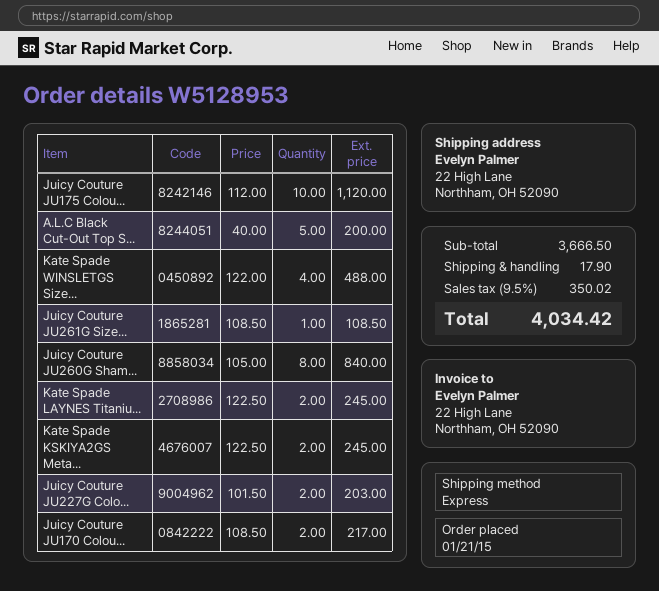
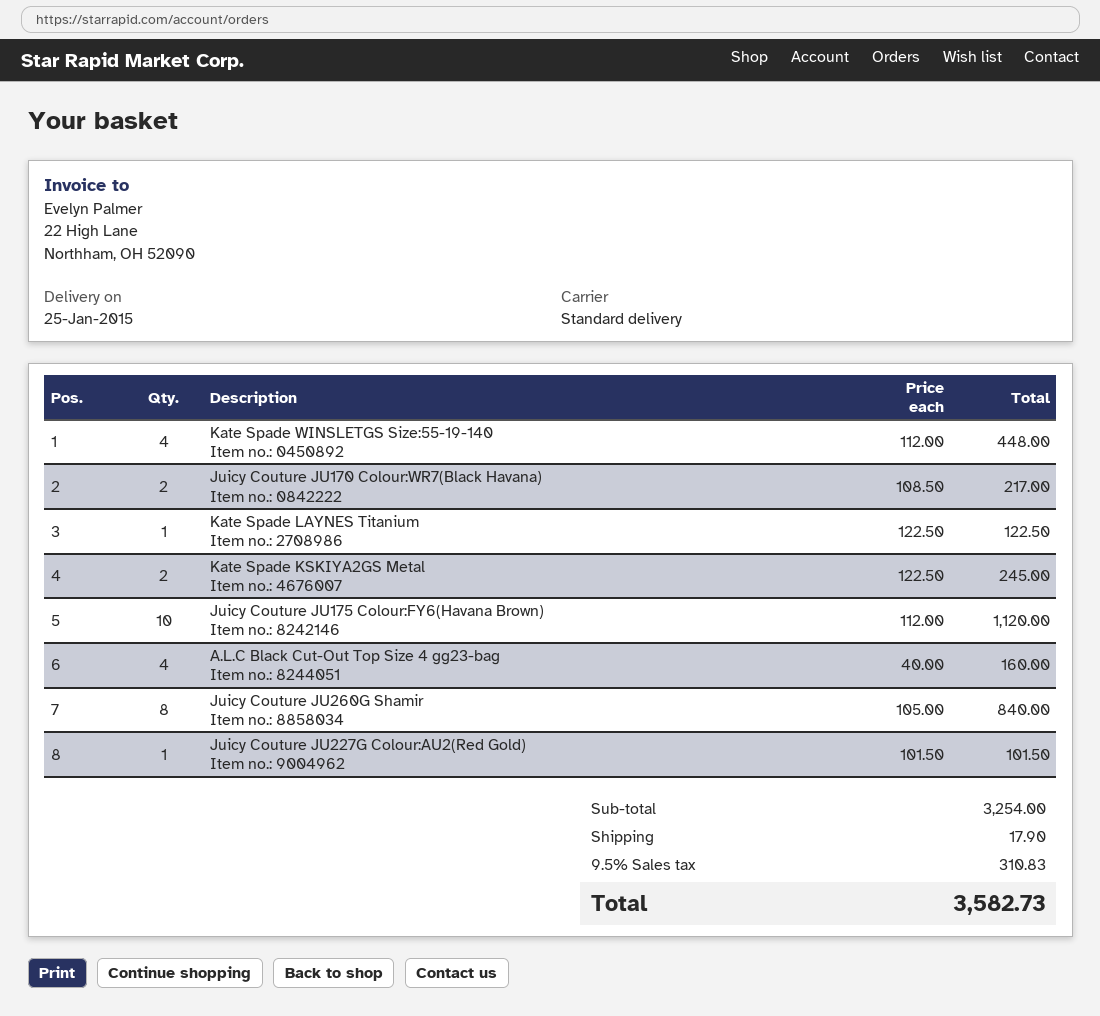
shipping method: express -> standard
A.L.C Black Cut-Out Top S...: 5 x 40.00 = 200.00 -> 4 x 40.00 = 160.00
Kate Spade WINSLETGS Size...: 4 x 122.00 = 488.00 -> 4 x 112.00 = 448.00
Juicy Couture JU261G Size...: 1 x 108.50 = 108.50 -> none
Kate Spade LAYNES Titaniu...: 2 x 122.50 = 245.00 -> 1 x 122.50 = 122.50
Juicy Couture JU227G Colo...: 2 x 101.50 = 203.00 -> 1 x 101.50 = 101.50
subtotal: 3666.50 -> 3254.00
tax: 9.5% = 350.02 -> 9.5% = 310.83
total: 4034.42 -> 3582.73

